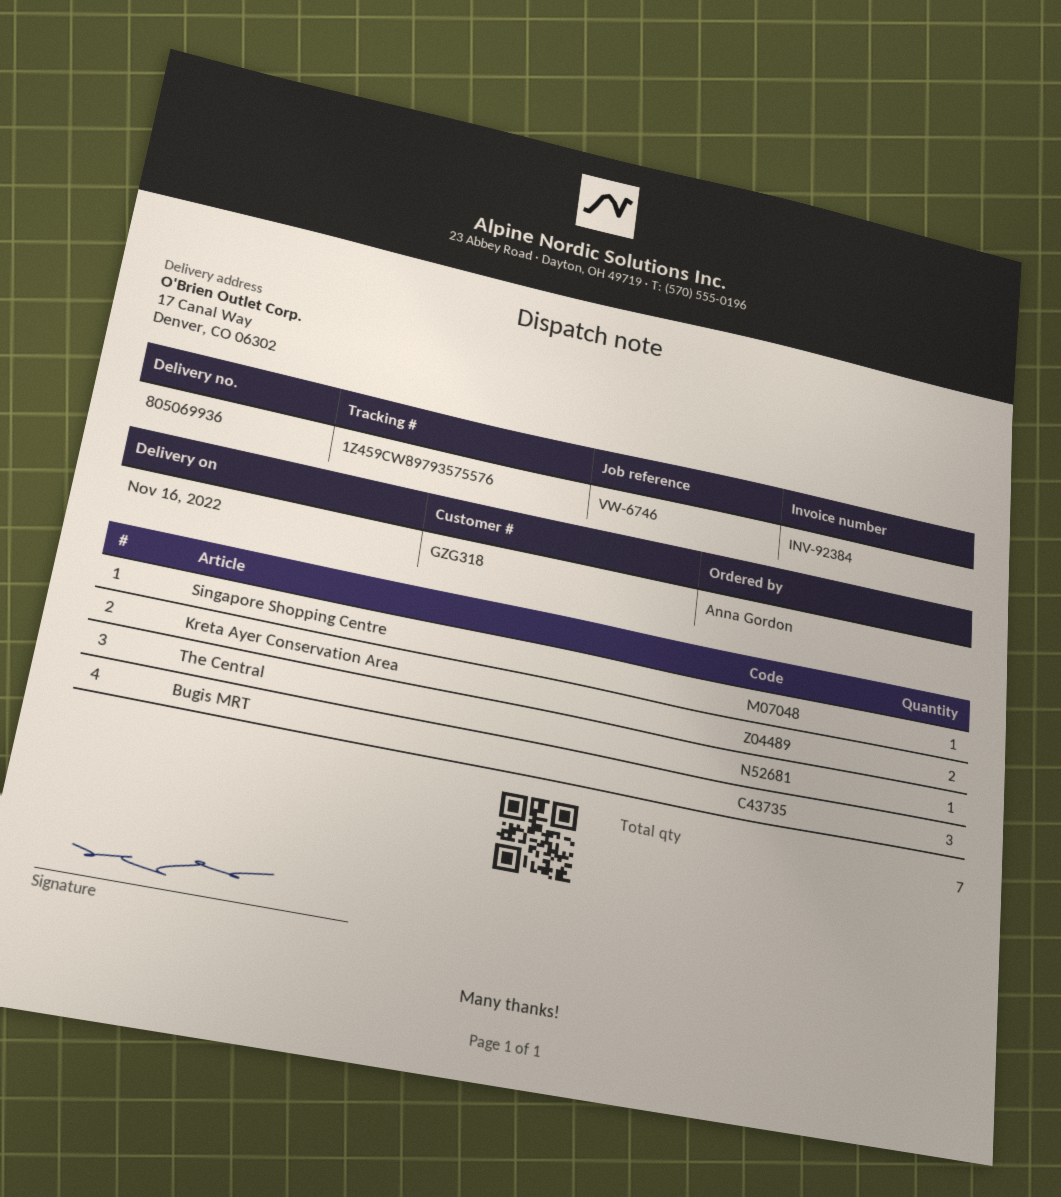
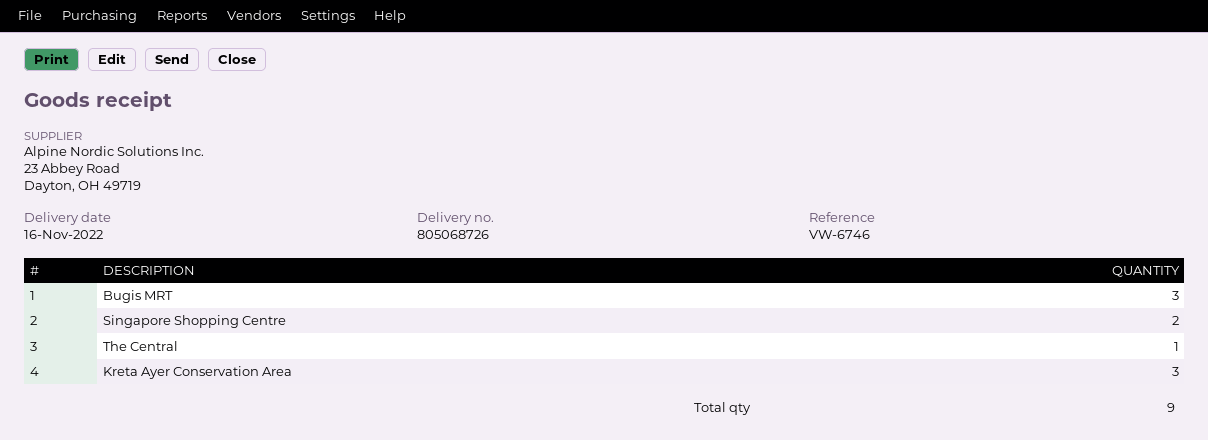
delivery note number: 805069936 -> 805068726
Singapore Shopping Centre: 1 -> 2
Kreta Ayer Conservation Area: 2 -> 3
total quantity: 7 -> 9

